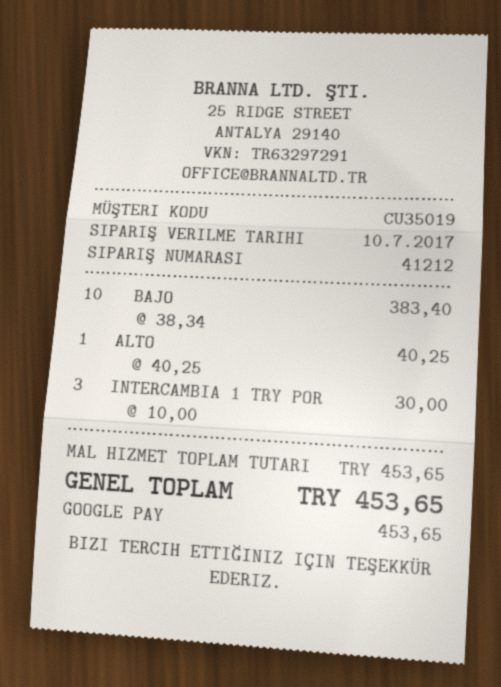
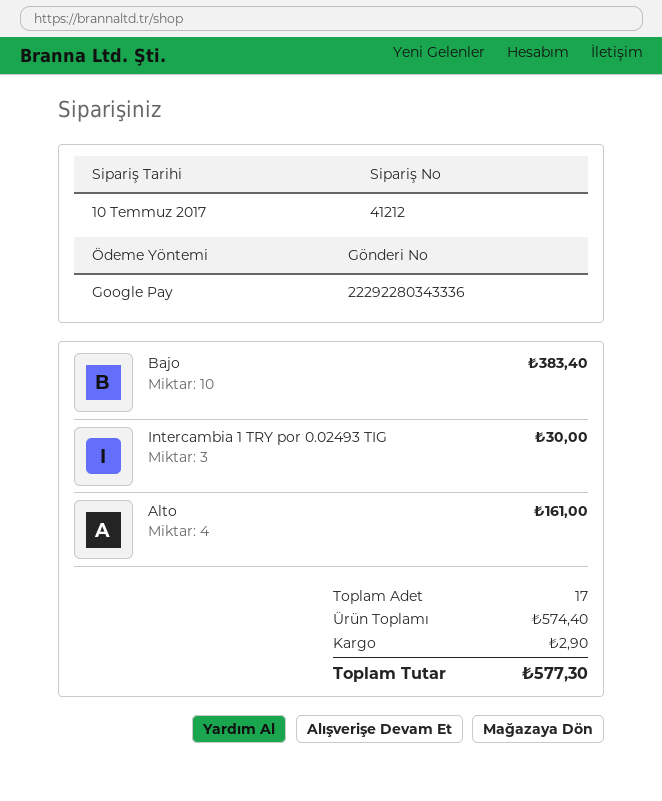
ALTO: 1 for 40.25 -> 4 for 161.00
subtotal: 453.65 -> 574.40
shipping: none -> 2.90
total: 453.65 -> 577.30

